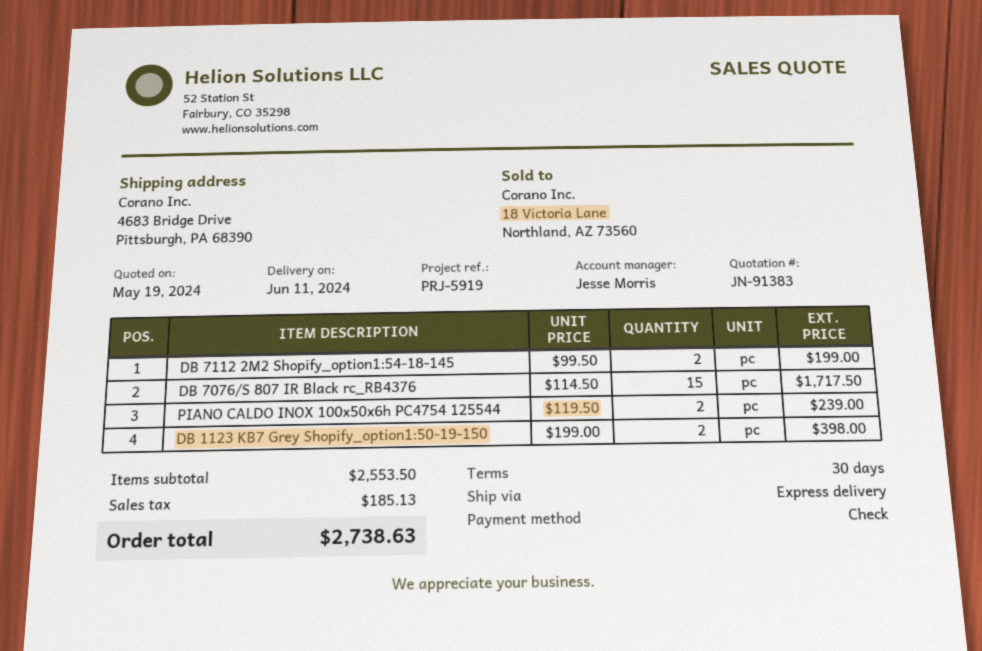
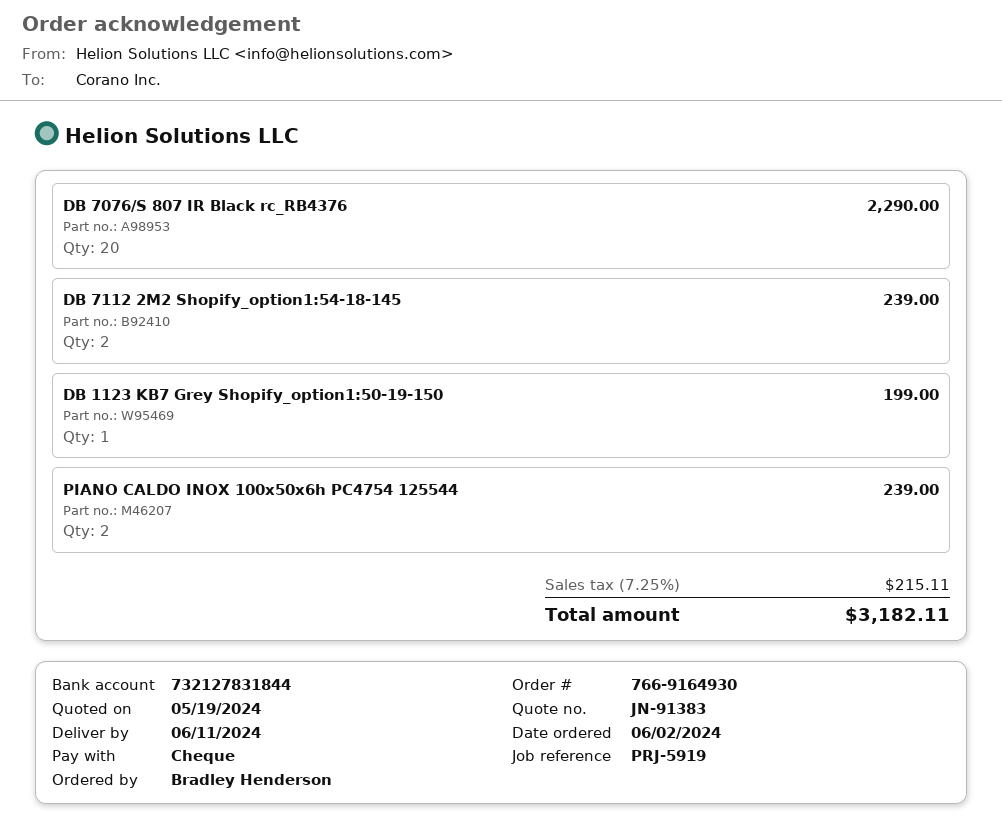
DB 7112 2M2 Shopify_option1:54-18-145: 2 for 199.00 -> 2 for 239.00
DB 7076/S 807 IR Black rc_RB4376: 15 for 1717.50 -> 20 for 2290.00
DB 1123 KB7 Grey Shopify_option1:50-19-150: 2 for 398.00 -> 1 for 199.00
tax: 185.13 -> 215.11
total: 2738.63 -> 3182.11

